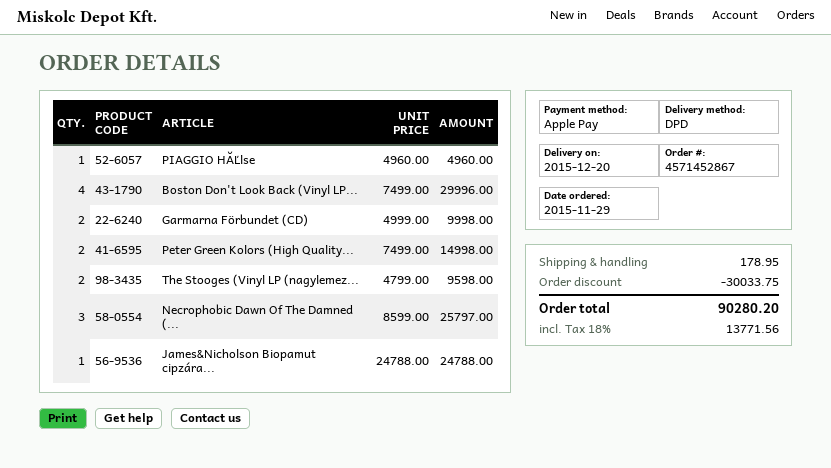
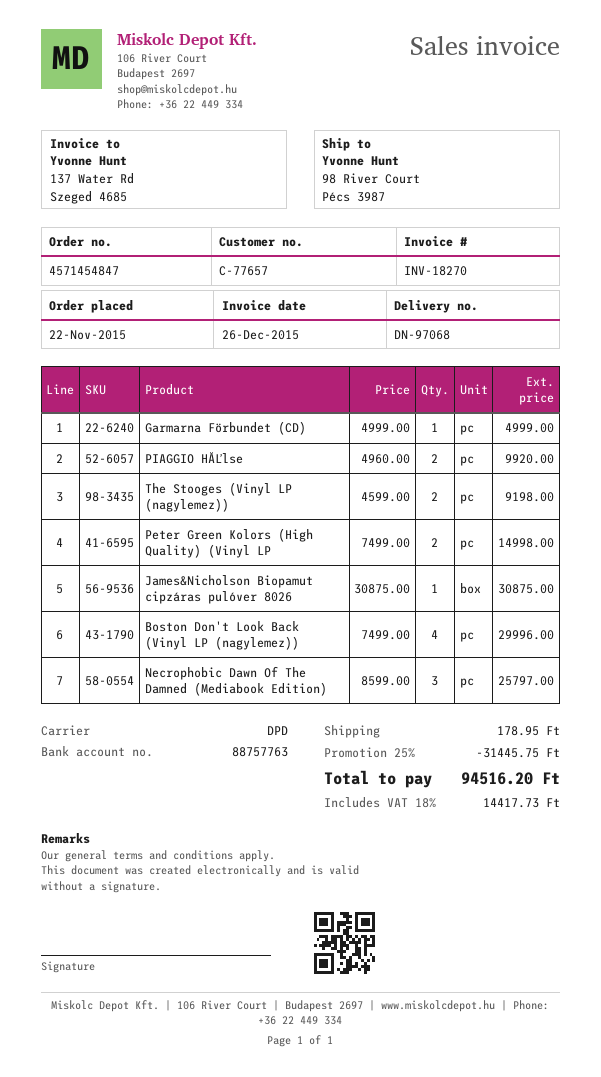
order number: 4571452867 -> 4571454847
order date: 2015-11-29 -> 2015-11-22
PIAGGIO HĂĽlse: 1 x 4960.00 = 4960.00 -> 2 x 4960.00 = 9920.00
Garmarna Förbundet (CD): 2 x 4999.00 = 9998.00 -> 1 x 4999.00 = 4999.00
The Stooges (Vinyl LP (nagylemez...: 2 x 4799.00 = 9598.00 -> 2 x 4599.00 = 9198.00
James&Nicholson Biopamut cipzára...: 1 x 24788.00 = 24788.00 -> 1 x 30875.00 = 30875.00
discount: 30033.75 -> 31445.75
tax: 18% = 13771.56 -> 18% = 14417.73
total: 90280.20 -> 94516.20

